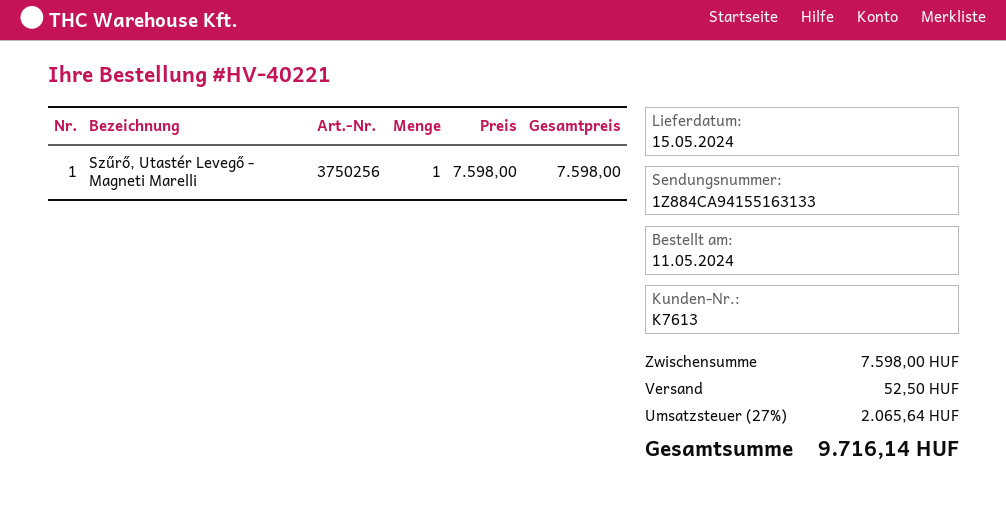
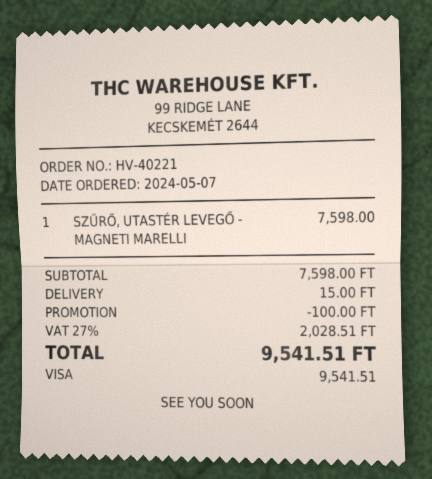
order date: 2024-05-11 -> 2024-05-07
discount: none -> 100.00
shipping: 52.50 -> 15.00
tax: 27% = 2065.64 -> 27% = 2028.51
total: 9716.14 -> 9541.51

